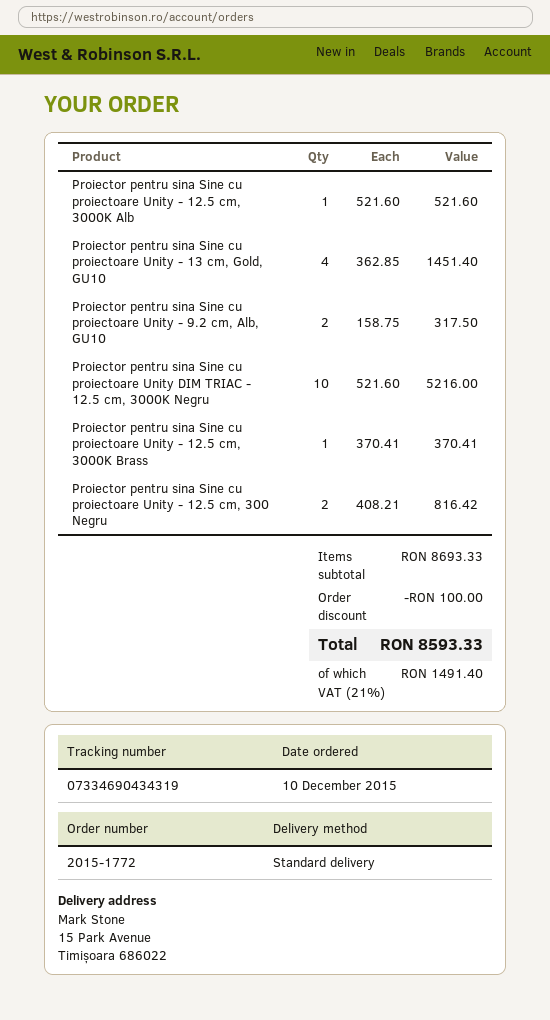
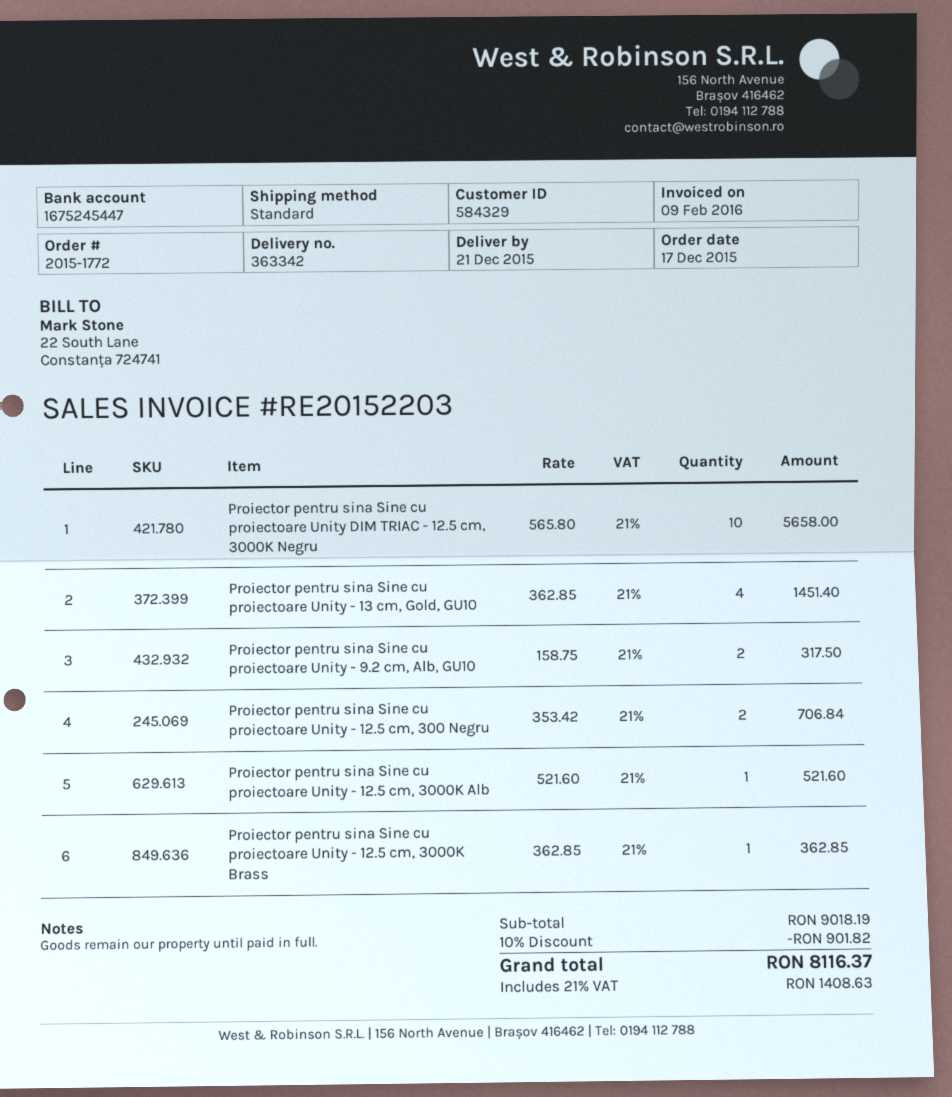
order date: 2015-12-10 -> 2015-12-17
Proiector pentru sina Sine cu proiectoare Unity DIM TRIAC - 12.5 cm, 3000K Negru: 10 x 521.60 = 5216.00 -> 10 x 565.80 = 5658.00
Proiector pentru sina Sine cu proiectoare Unity - 12.5 cm, 3000K Brass: 1 x 370.41 = 370.41 -> 1 x 362.85 = 362.85
Proiector pentru sina Sine cu proiectoare Unity - 12.5 cm, 300 Negru: 2 x 408.21 = 816.42 -> 2 x 353.42 = 706.84
subtotal: 8693.33 -> 9018.19
discount: 100.00 -> 901.82
tax: 21% = 1491.40 -> 21% = 1408.63
total: 8593.33 -> 8116.37

